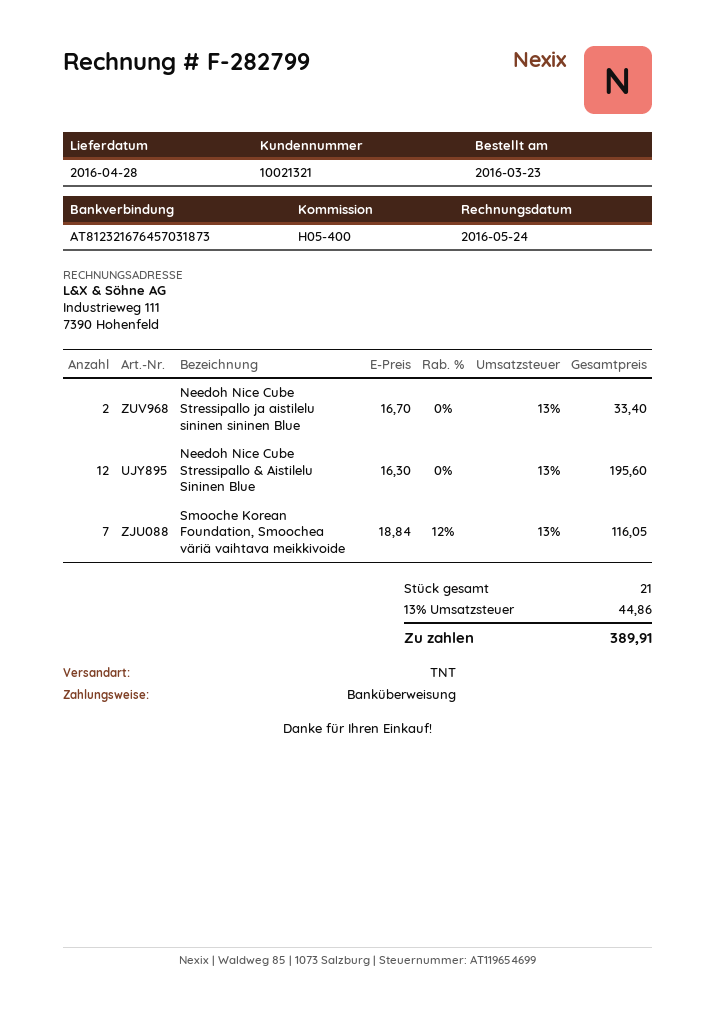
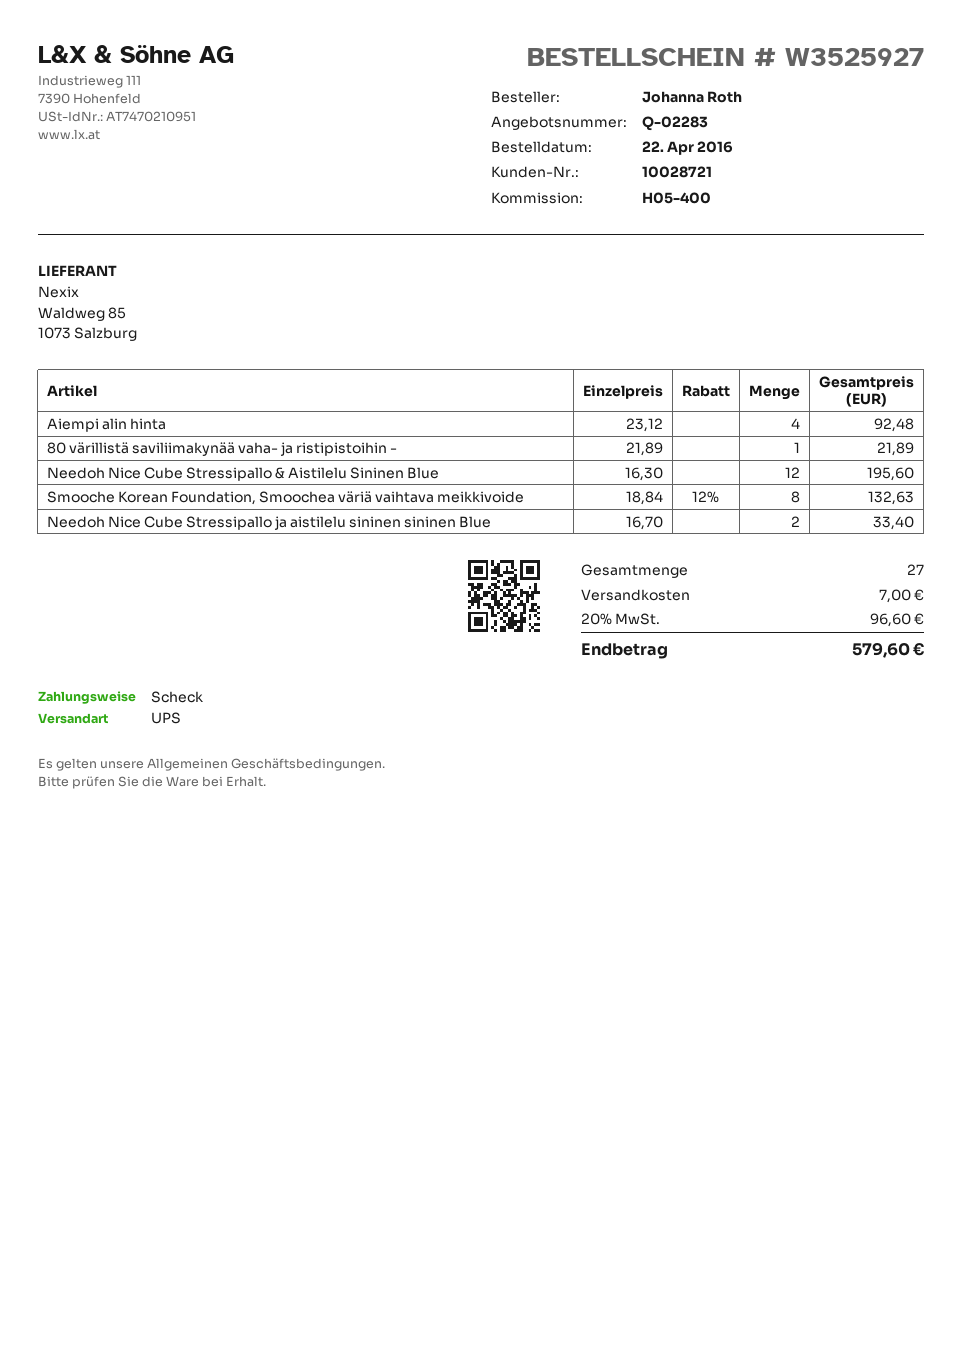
order date: 2016-03-23 -> 2016-04-22
customer number: 10021321 -> 10028721
payment method: bank transfer -> cheque
shipping method: TNT -> UPS
Smooche Korean Foundation, Smoochea väriä vaihtava meikkivoide: 7 x 18.84 - 12% = 116.05 -> 8 x 18.84 - 12% = 132.63
Aiempi alin hinta: none -> 4 x 23.12 = 92.48
80 värillistä saviliimakynää vaha- ja ristipistoihin -: none -> 1 x 21.89 = 21.89
total quantity: 21 -> 27
shipping: none -> 7.00
tax: 13% = 44.86 -> 20% = 96.60
total: 389.91 -> 579.60

